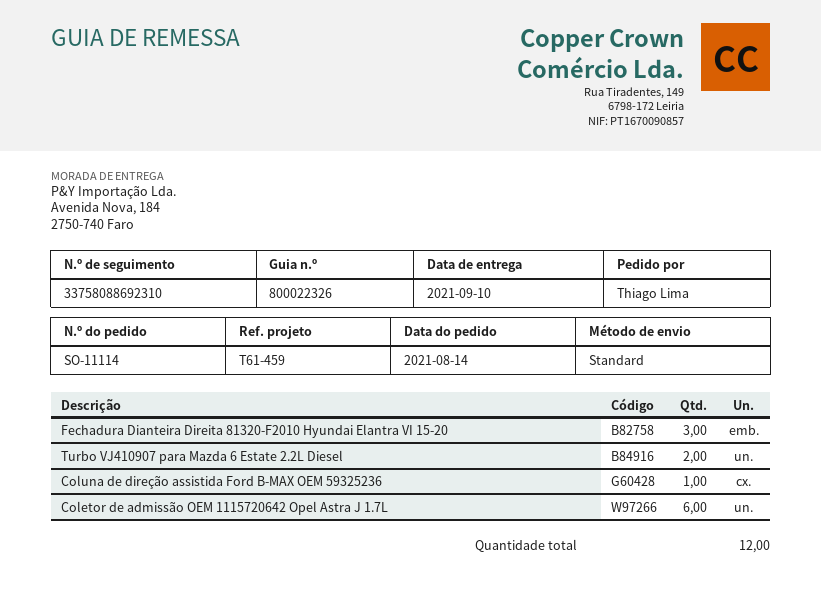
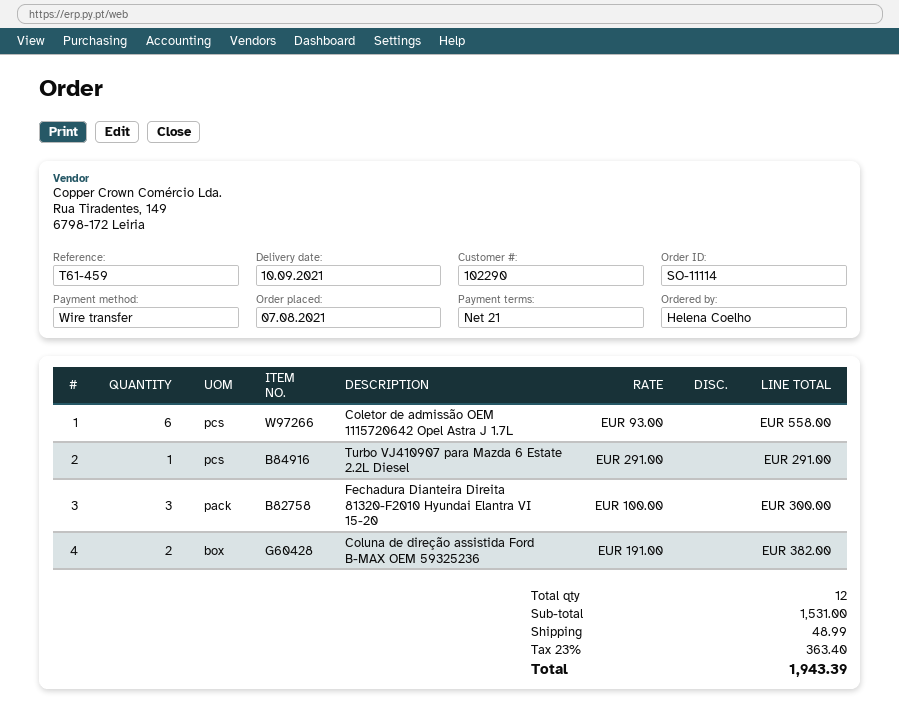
order date: 2021-08-14 -> 2021-08-07
ordered by: Thiago Lima -> Helena Coelho
Turbo VJ410907 para Mazda 6 Estate 2.2L Diesel: 2 -> 1
Coluna de direção assistida Ford B-MAX OEM 59325236: 1 -> 2

